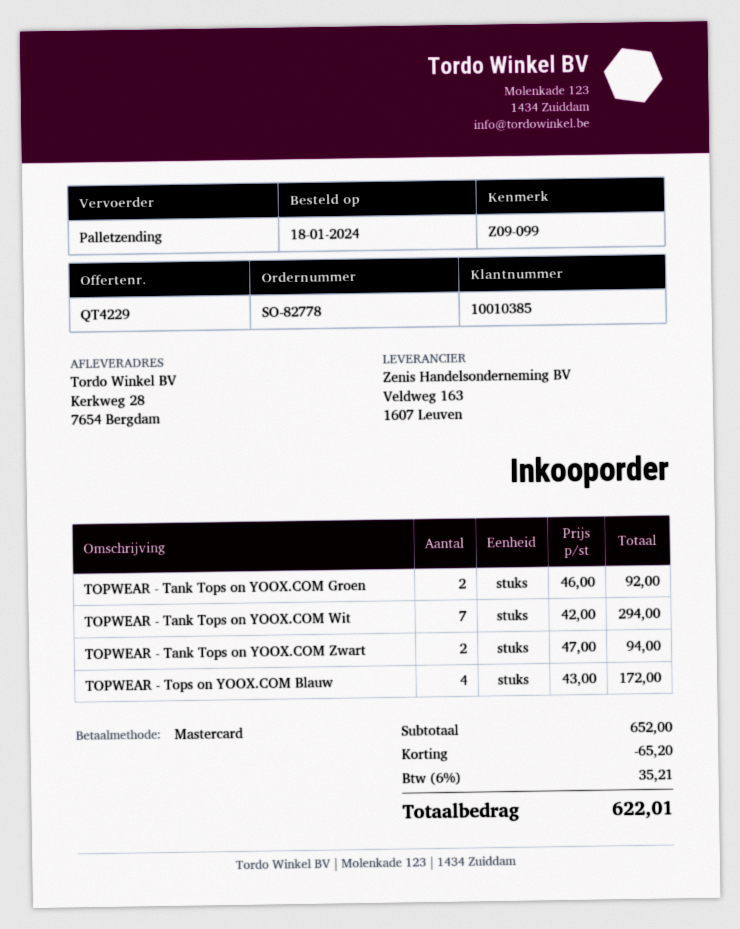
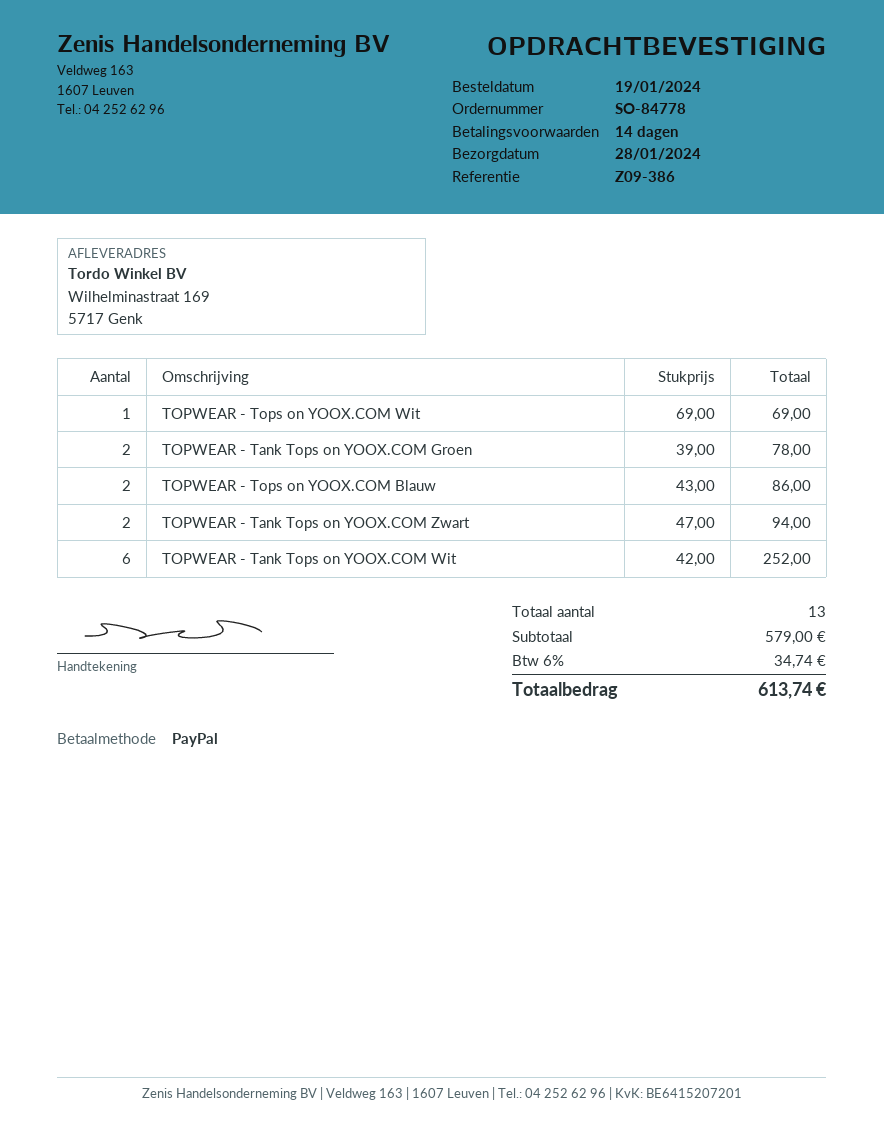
order number: SO-82778 -> SO-84778
order date: 2024-01-18 -> 2024-01-19
reference: Z09-099 -> Z09-386
payment method: Mastercard -> PayPal
ship to: Kerkweg 28, 7654 Bergdam -> Wilhelminastraat 169, 5717 Genk
TOPWEAR - Tank Tops on YOOX.COM Groen: 2 x 46.00 = 92.00 -> 2 x 39.00 = 78.00
TOPWEAR - Tank Tops on YOOX.COM Wit: 7 x 42.00 = 294.00 -> 6 x 42.00 = 252.00
TOPWEAR - Tops on YOOX.COM Blauw: 4 x 43.00 = 172.00 -> 2 x 43.00 = 86.00
TOPWEAR - Tops on YOOX.COM Wit: none -> 1 x 69.00 = 69.00
subtotal: 652.00 -> 579.00
discount: 65.20 -> none
tax: 6% = 35.21 -> 6% = 34.74
total: 622.01 -> 613.74

